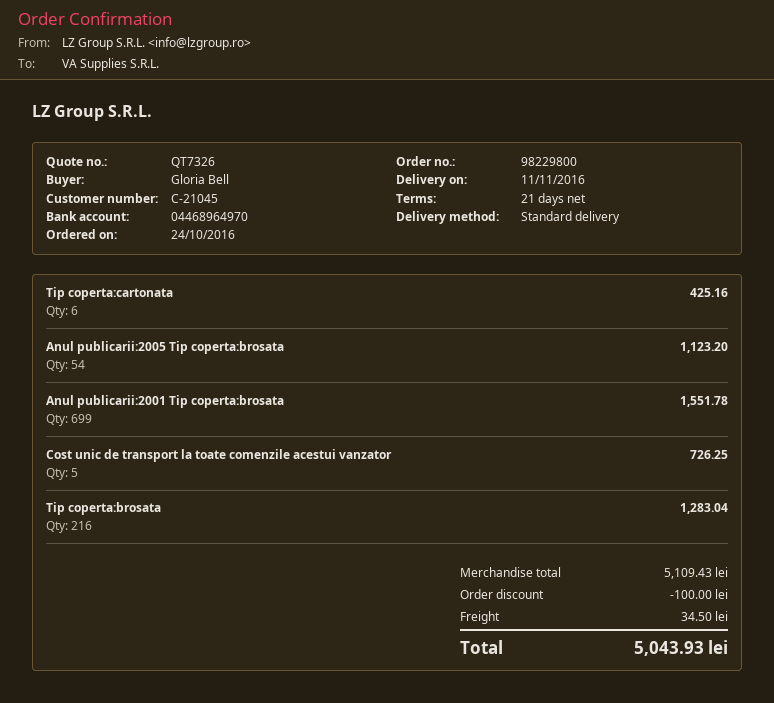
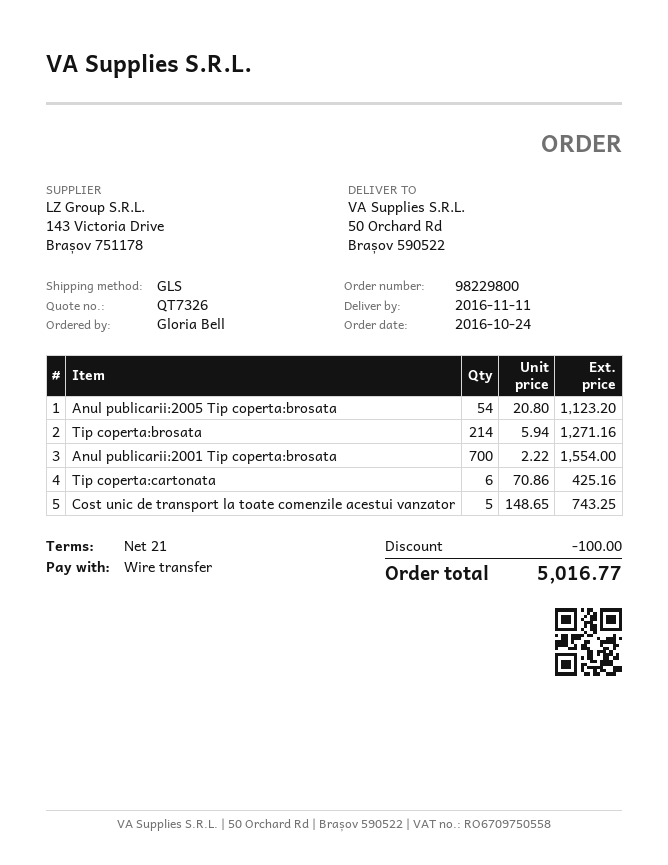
shipping method: standard -> GLS
Anul publicarii:2001 Tip coperta:brosata: 699 for 1551.78 -> 700 for 1554.00
Cost unic de transport la toate comenzile acestui vanzator: 5 for 726.25 -> 5 for 743.25
Tip coperta:brosata: 216 for 1283.04 -> 214 for 1271.16
shipping: 34.50 -> none
total: 5043.93 -> 5016.77

